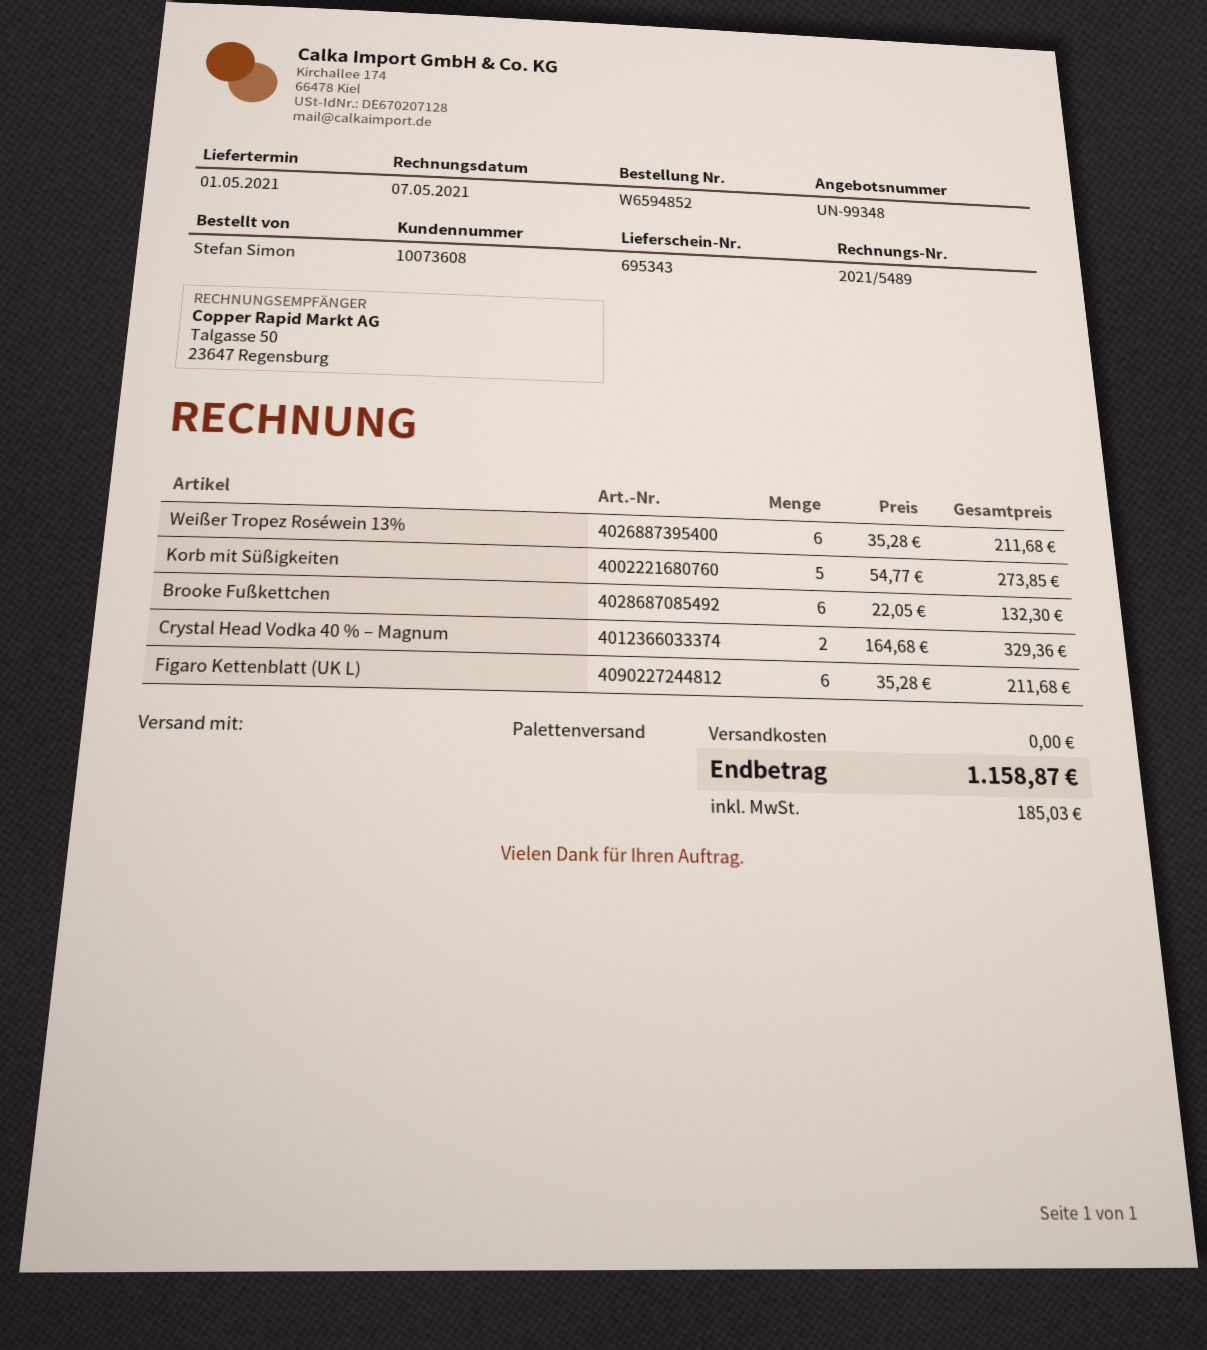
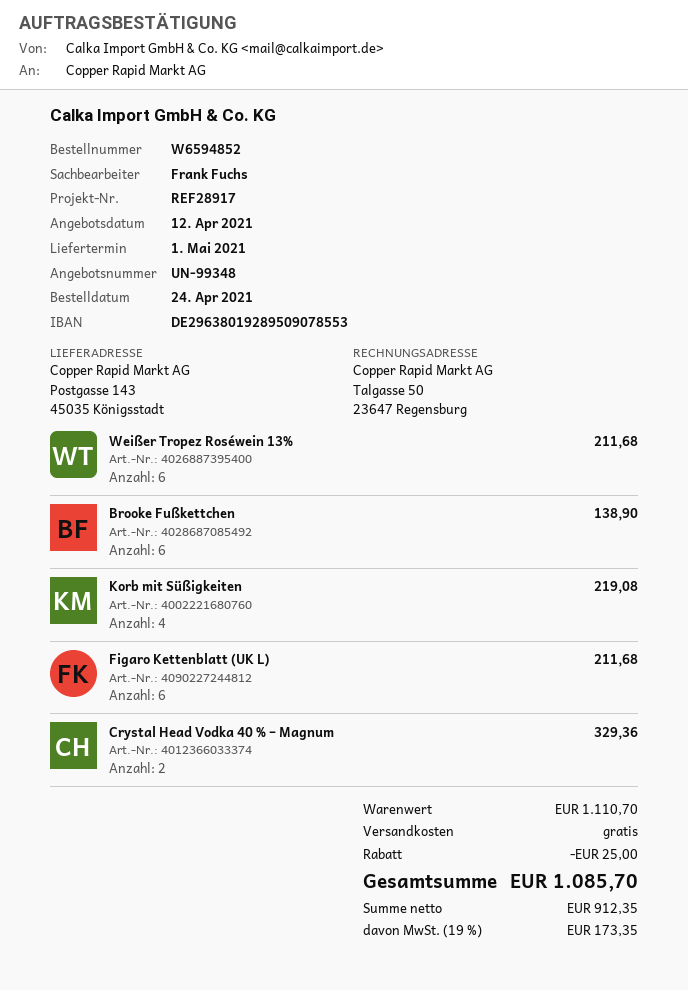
Korb mit Süßigkeiten: 5 for 273.85 -> 4 for 219.08
Brooke Fußkettchen: 6 for 132.30 -> 6 for 138.90
discount: none -> 25.00
tax: 185.03 -> 173.35
total: 1158.87 -> 1085.70

